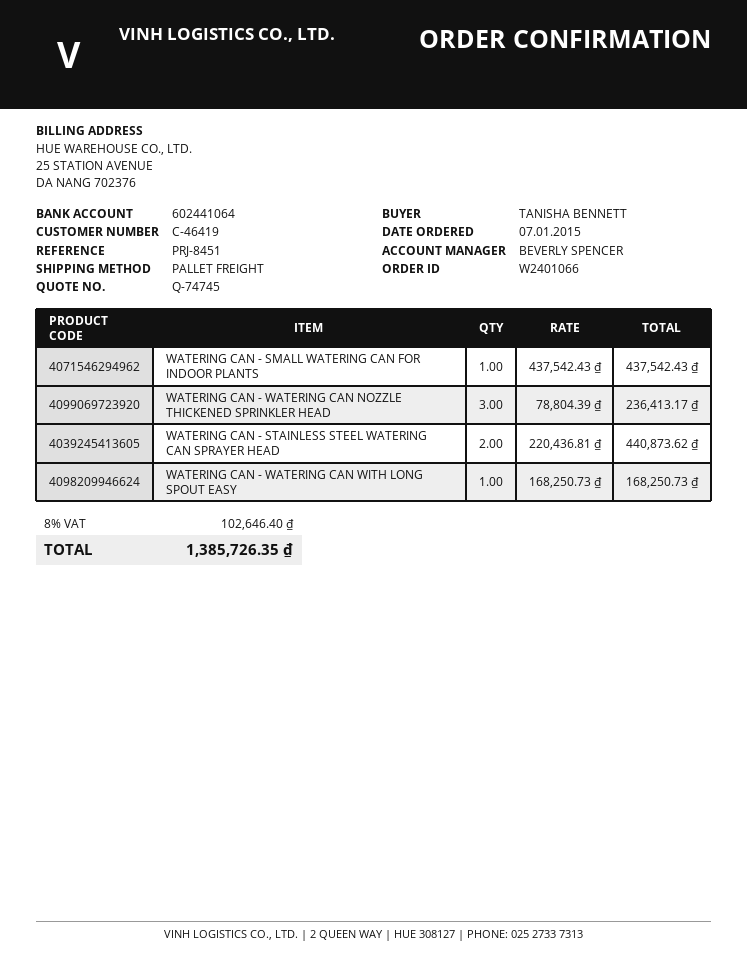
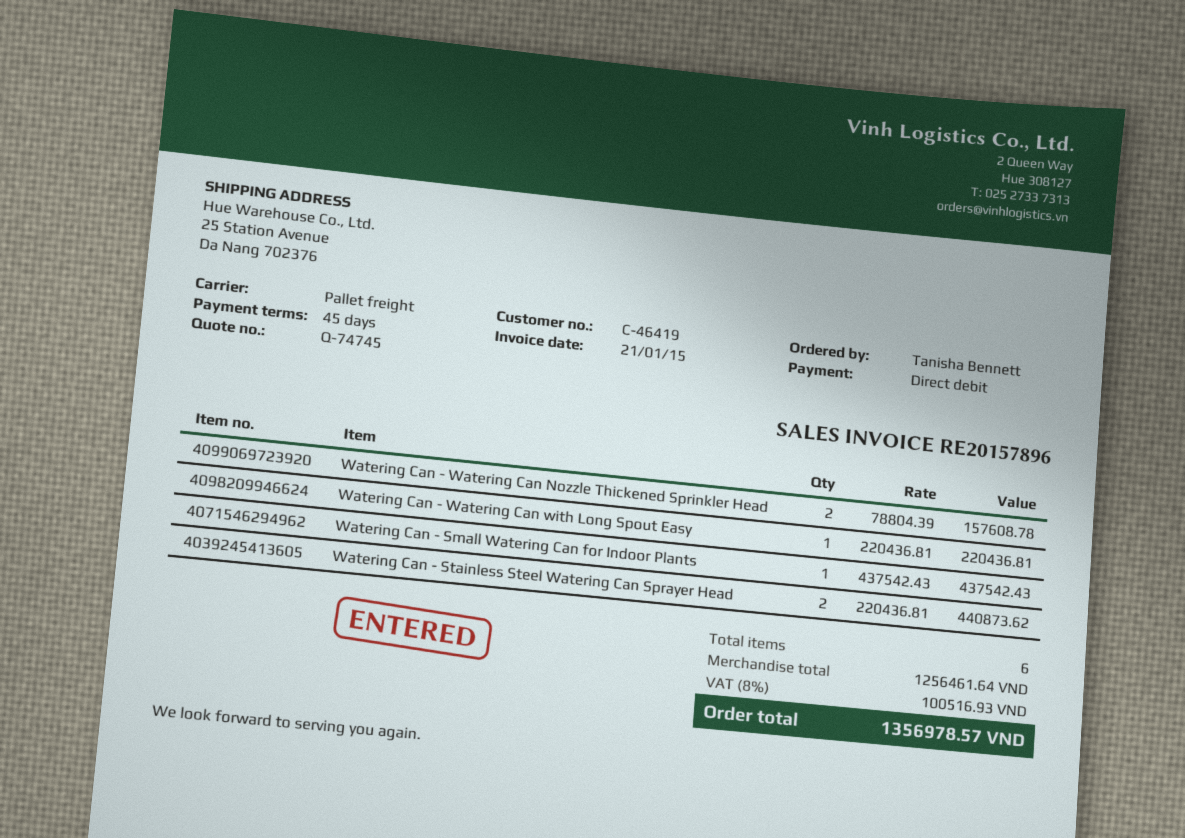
WATERING CAN - WATERING CAN NOZZLE THICKENED SPRINKLER HEAD: 3 x 78804.39 = 236413.17 -> 2 x 78804.39 = 157608.78
WATERING CAN - WATERING CAN WITH LONG SPOUT EASY: 1 x 168250.73 = 168250.73 -> 1 x 220436.81 = 220436.81
tax: 8% = 102646.40 -> 8% = 100516.93
total: 1385726.35 -> 1356978.57

